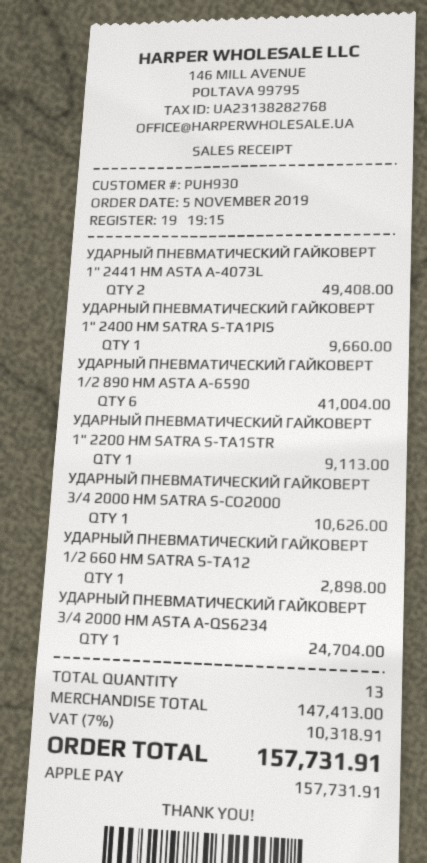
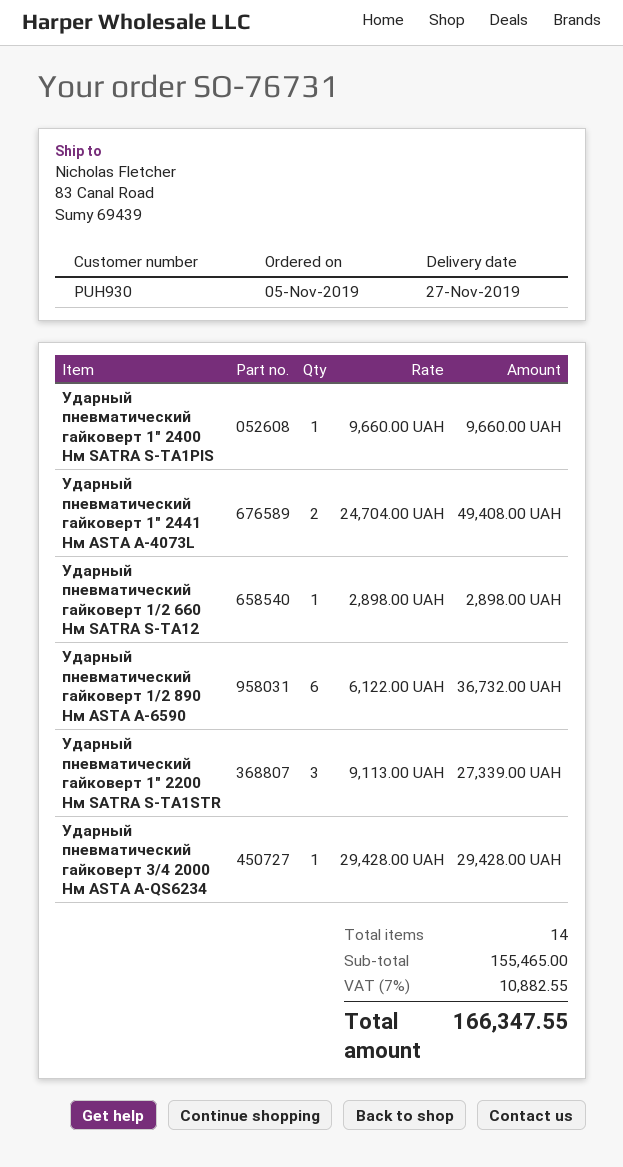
УДАРНЫЙ ПНЕВМАТИЧЕСКИЙ ГАЙКОВЕРТ 1/2 890 НМ ASTA A-6590: 6 for 41004.00 -> 6 for 36732.00
УДАРНЫЙ ПНЕВМАТИЧЕСКИЙ ГАЙКОВЕРТ 1" 2200 НМ SATRA S-TA1STR: 1 for 9113.00 -> 3 for 27339.00
УДАРНЫЙ ПНЕВМАТИЧЕСКИЙ ГАЙКОВЕРТ 3/4 2000 НМ SATRA S-CO2000: 1 for 10626.00 -> none
УДАРНЫЙ ПНЕВМАТИЧЕСКИЙ ГАЙКОВЕРТ 3/4 2000 НМ ASTA A-QS6234: 1 for 24704.00 -> 1 for 29428.00
total quantity: 13 -> 14
subtotal: 147413.00 -> 155465.00
tax: 7% = 10318.91 -> 7% = 10882.55
total: 157731.91 -> 166347.55

